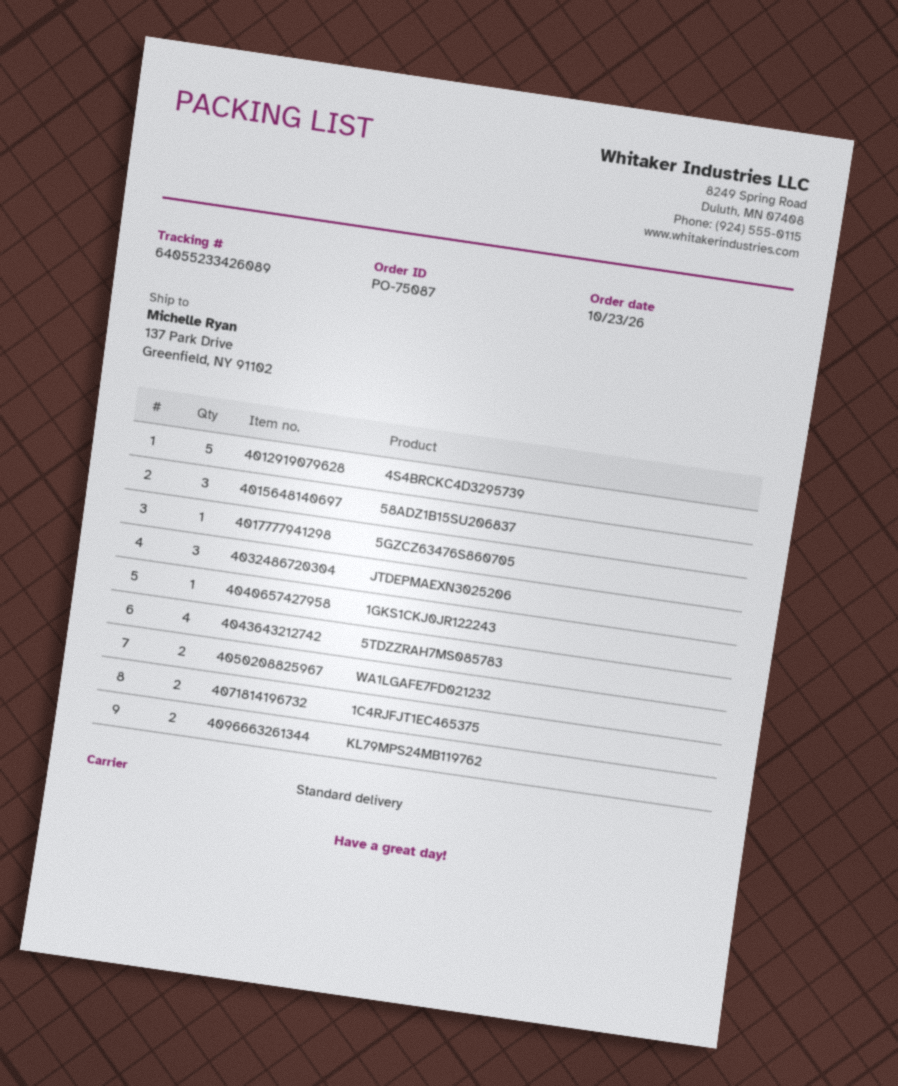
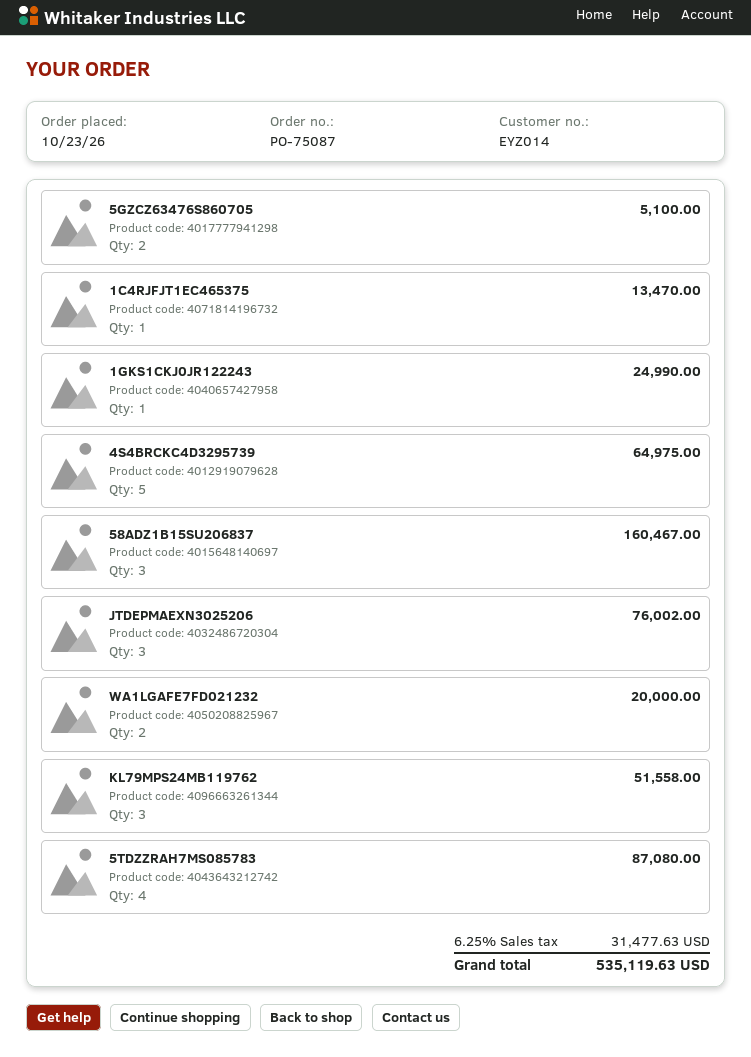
5GZCZ63476S860705: 1 -> 2
1C4RJFJT1EC465375: 2 -> 1
KL79MPS24MB119762: 2 -> 3

